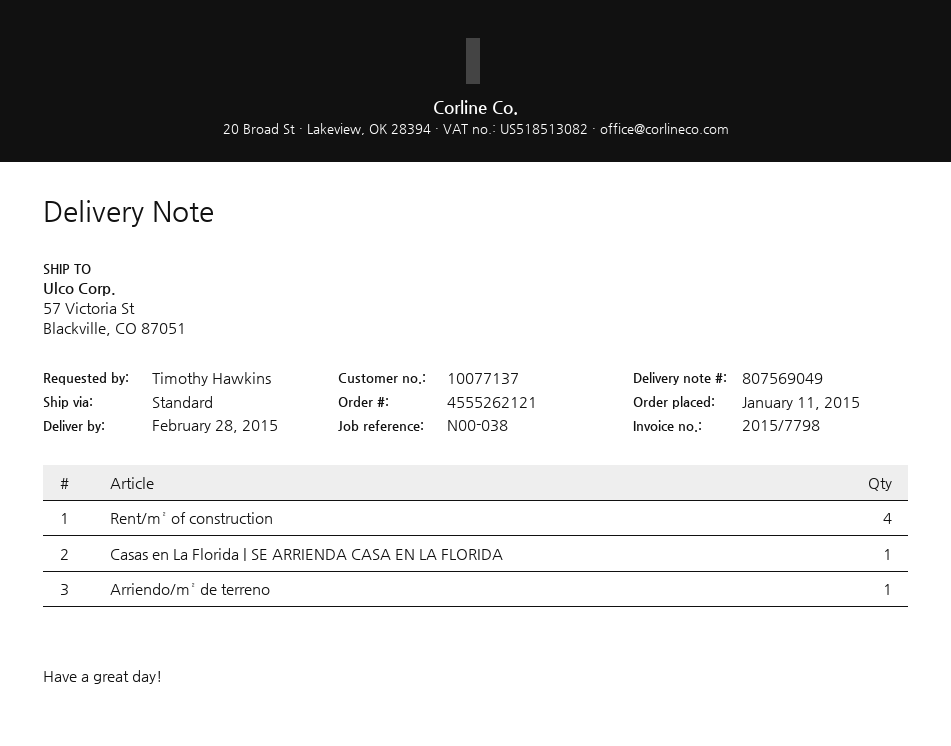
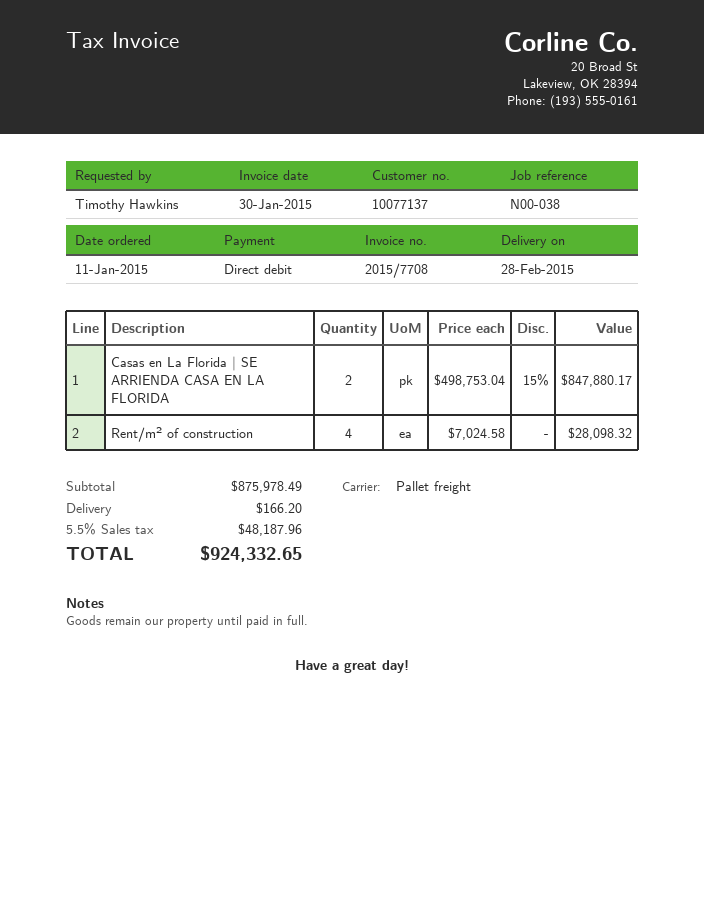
invoice number: 2015/7798 -> 2015/7708
shipping method: standard -> pallet freight
Casas en La Florida | SE ARRIENDA CASA EN LA FLORIDA: 1 -> 2
Arriendo/m² de terreno: 1 -> none

